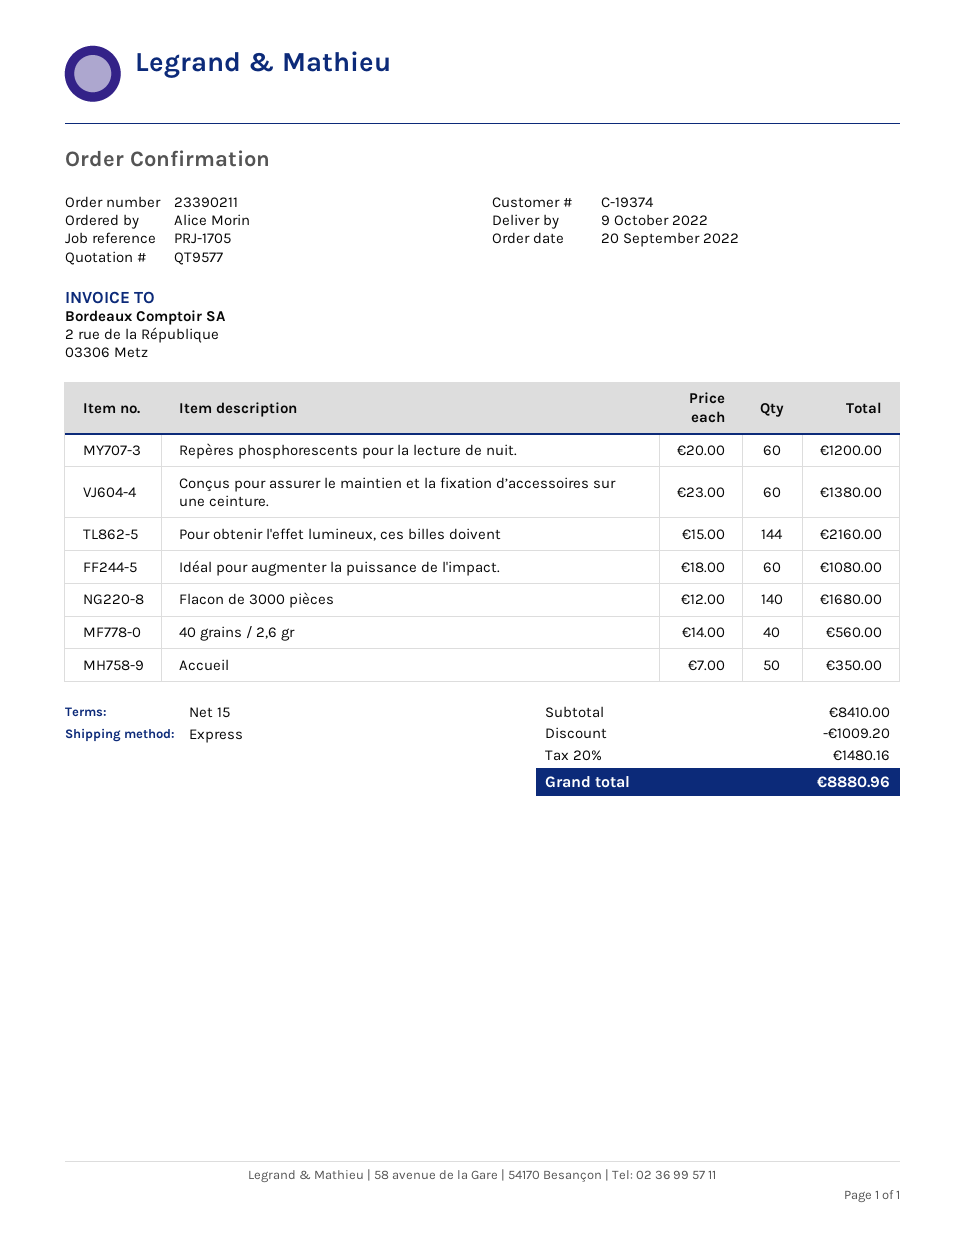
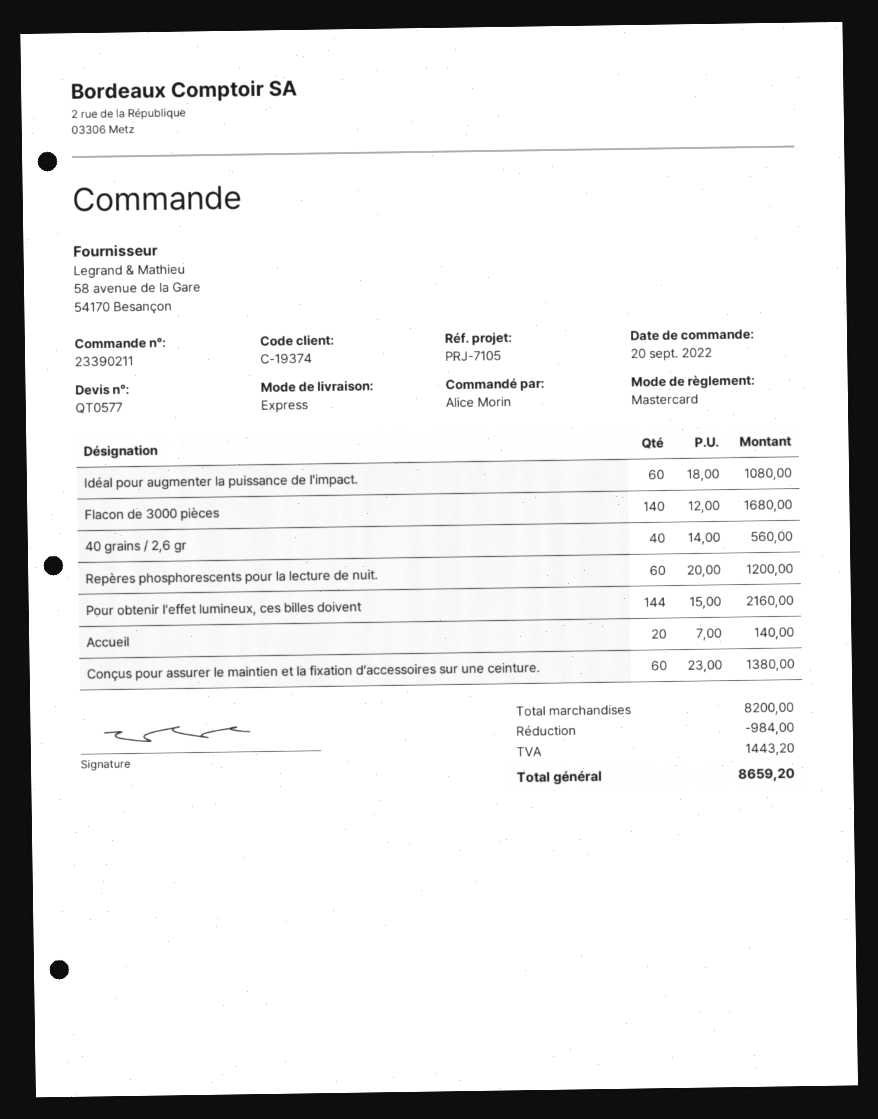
quote number: QT9577 -> QT0577
reference: PRJ-1705 -> PRJ-7105
Accueil: 50 x 7.00 = 350.00 -> 20 x 7.00 = 140.00
subtotal: 8410.00 -> 8200.00
discount: 1009.20 -> 984.00
tax: 1480.16 -> 1443.20
total: 8880.96 -> 8659.20

